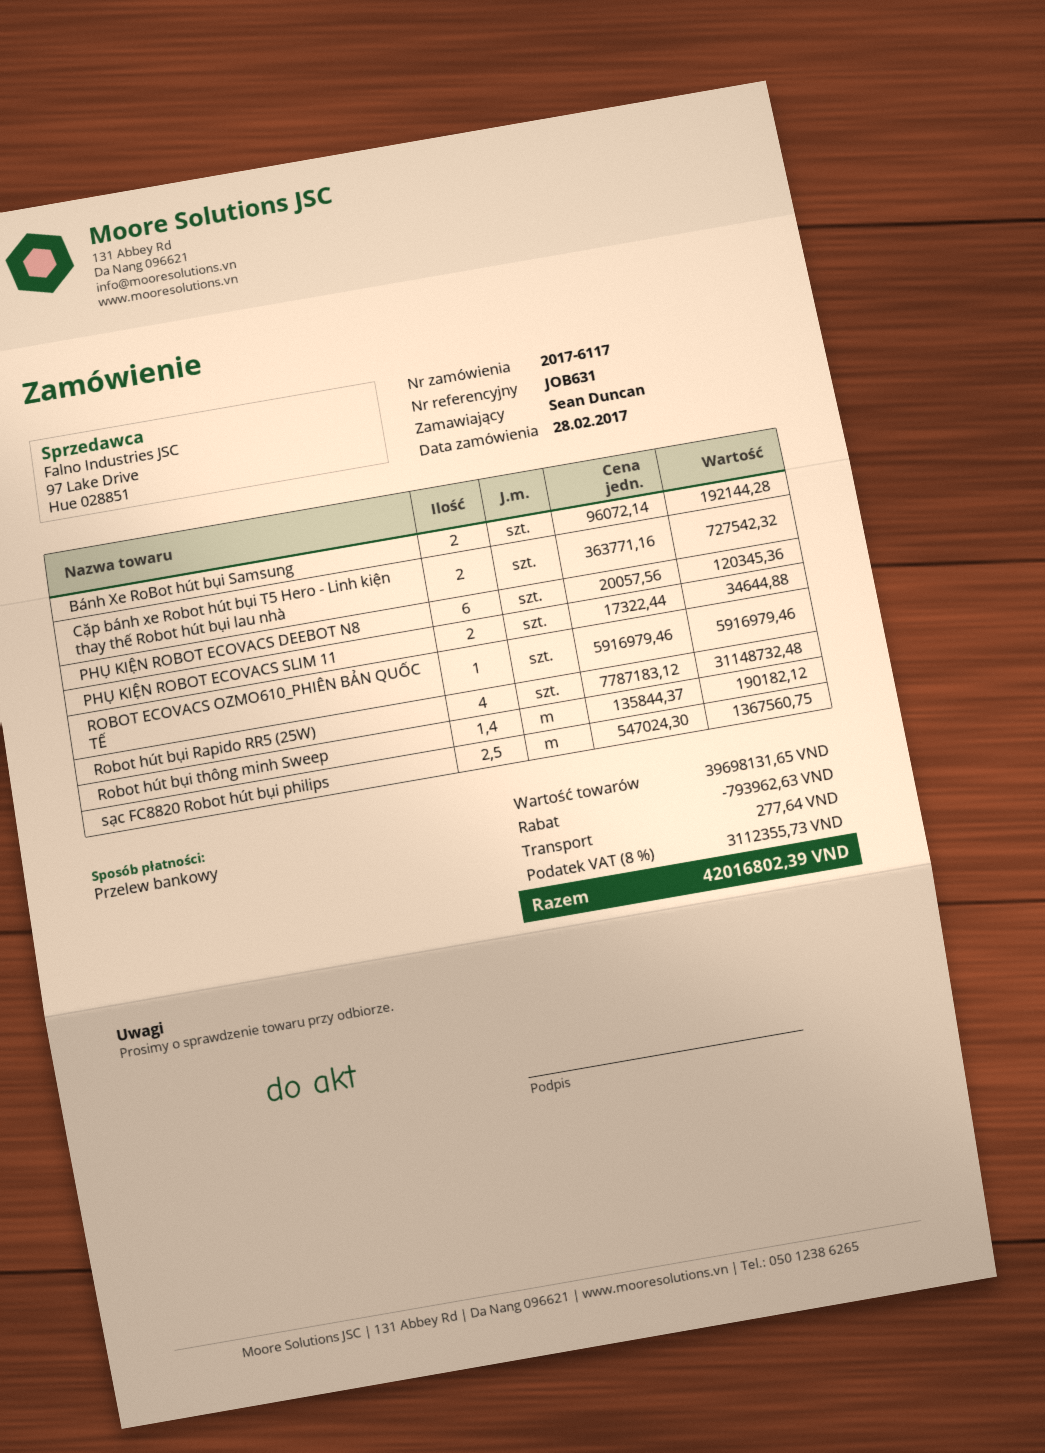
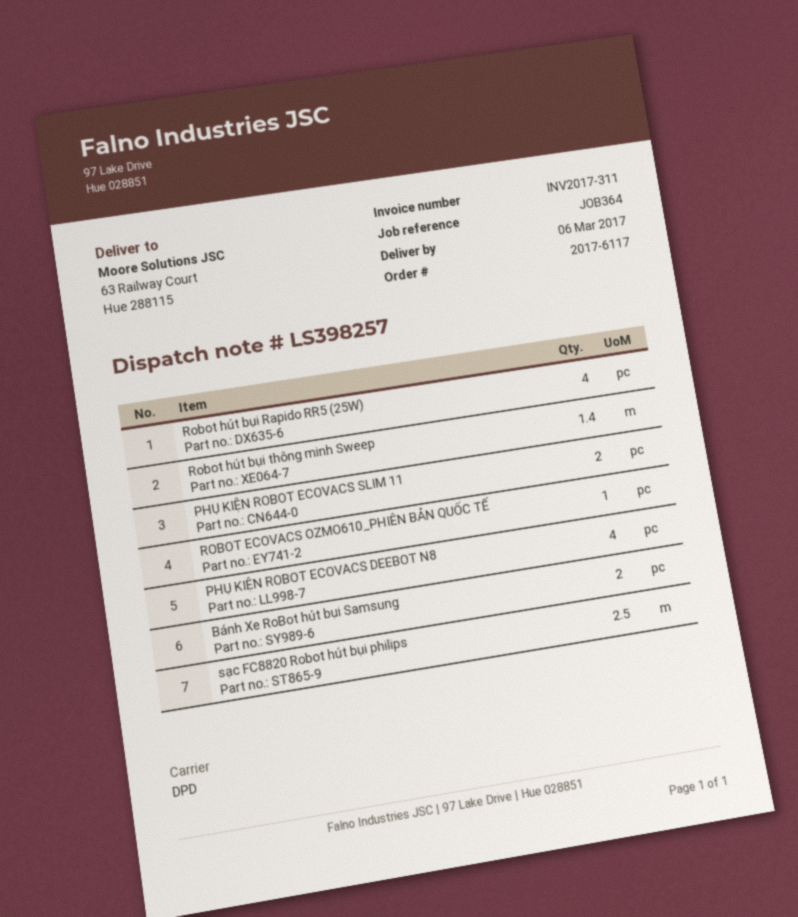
reference: JOB631 -> JOB364
Cặp bánh xe Robot hút bụi T5 Hero - Linh kiện thay thế Robot hút bụi lau nhà: 2 -> none
PHỤ KIỆN ROBOT ECOVACS DEEBOT N8: 6 -> 4

